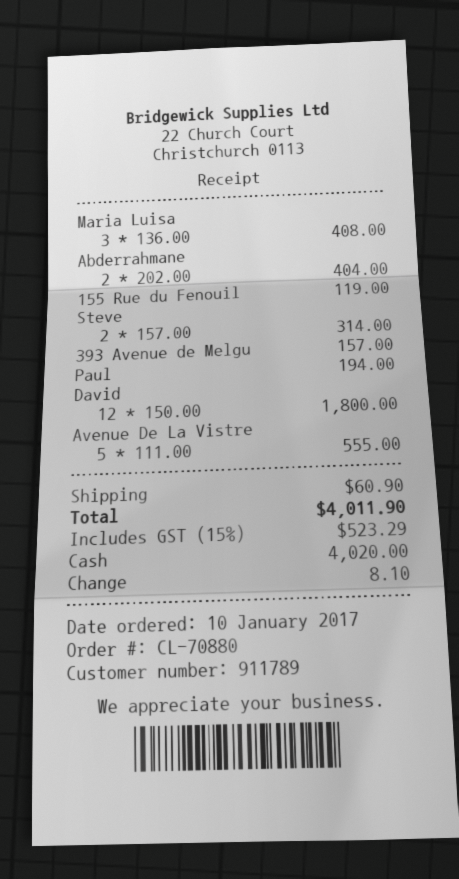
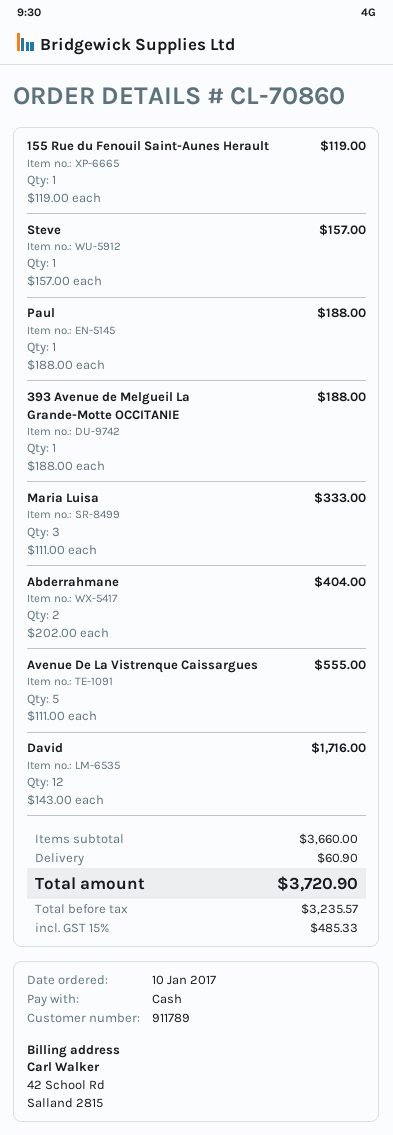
order number: CL-70880 -> CL-70860
Maria Luisa: 3 x 136.00 = 408.00 -> 3 x 111.00 = 333.00
Steve: 2 x 157.00 = 314.00 -> 1 x 157.00 = 157.00
393 Avenue de Melgu: 1 x 157.00 = 157.00 -> 1 x 188.00 = 188.00
Paul: 1 x 194.00 = 194.00 -> 1 x 188.00 = 188.00
David: 12 x 150.00 = 1800.00 -> 12 x 143.00 = 1716.00
tax: 15% = 523.29 -> 15% = 485.33
total: 4011.90 -> 3720.90

